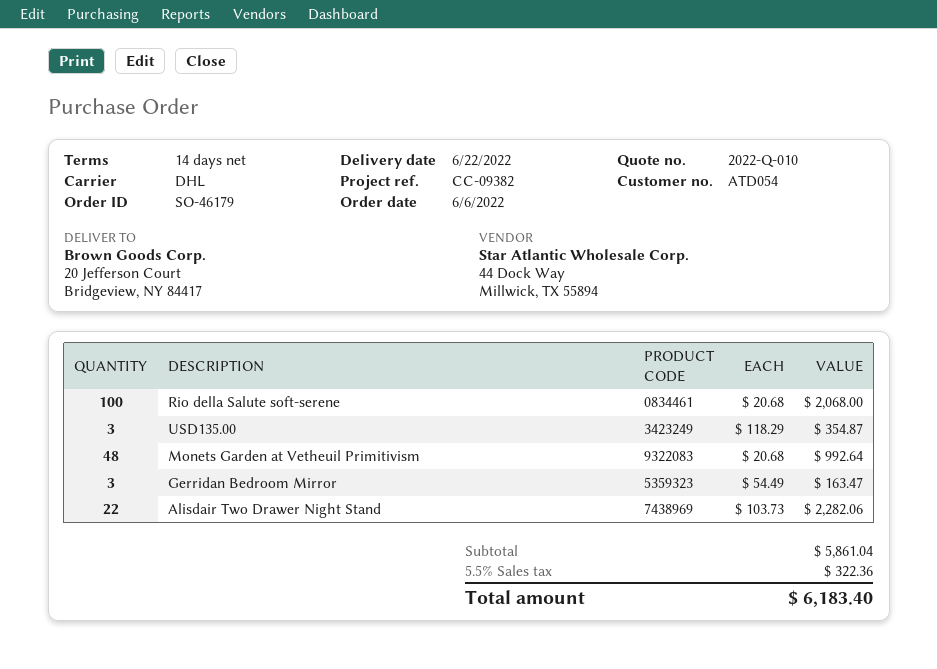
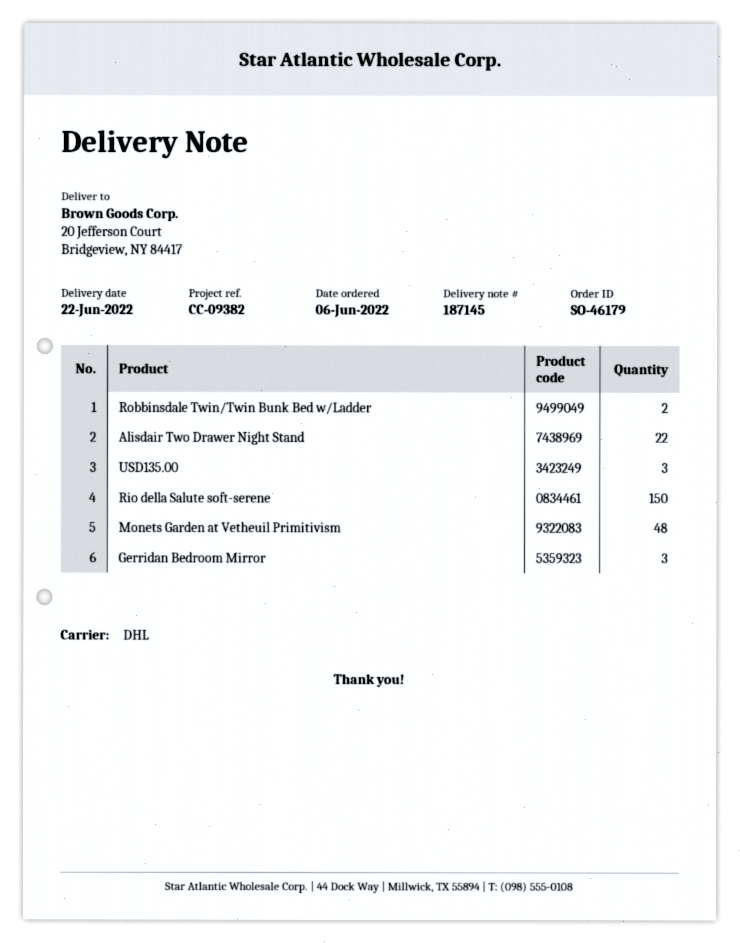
Rio della Salute soft-serene: 100 -> 150
Robbinsdale Twin/Twin Bunk Bed w/Ladder: none -> 2

